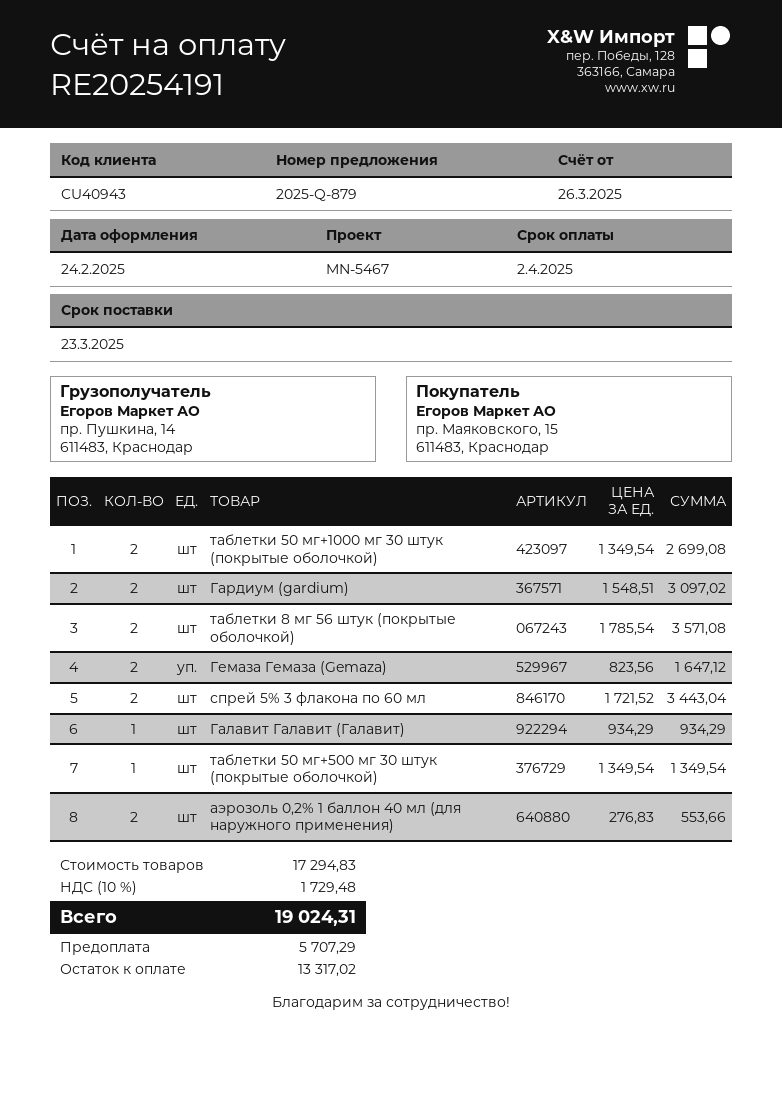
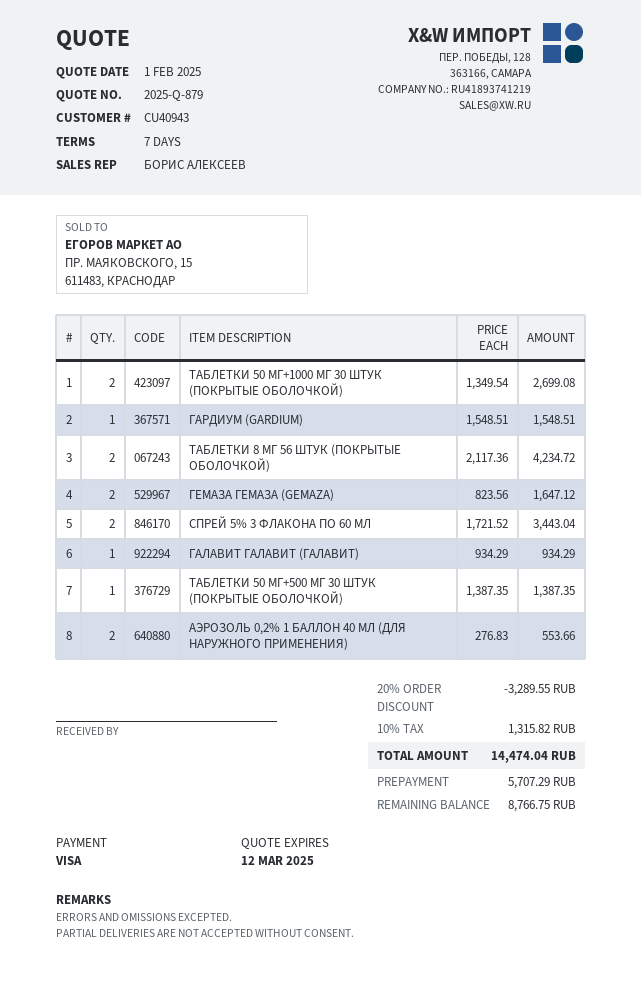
Гардиум (gardium): 2 x 1548.51 = 3097.02 -> 1 x 1548.51 = 1548.51
таблетки 8 мг 56 штук (покрытые оболочкой): 2 x 1785.54 = 3571.08 -> 2 x 2117.36 = 4234.72
таблетки 50 мг+500 мг 30 штук (покрытые оболочкой): 1 x 1349.54 = 1349.54 -> 1 x 1387.35 = 1387.35
discount: none -> 20% = 3289.55
tax: 10% = 1729.48 -> 10% = 1315.82
total: 19024.31 -> 14474.04
balance: 13317.02 -> 8766.75

